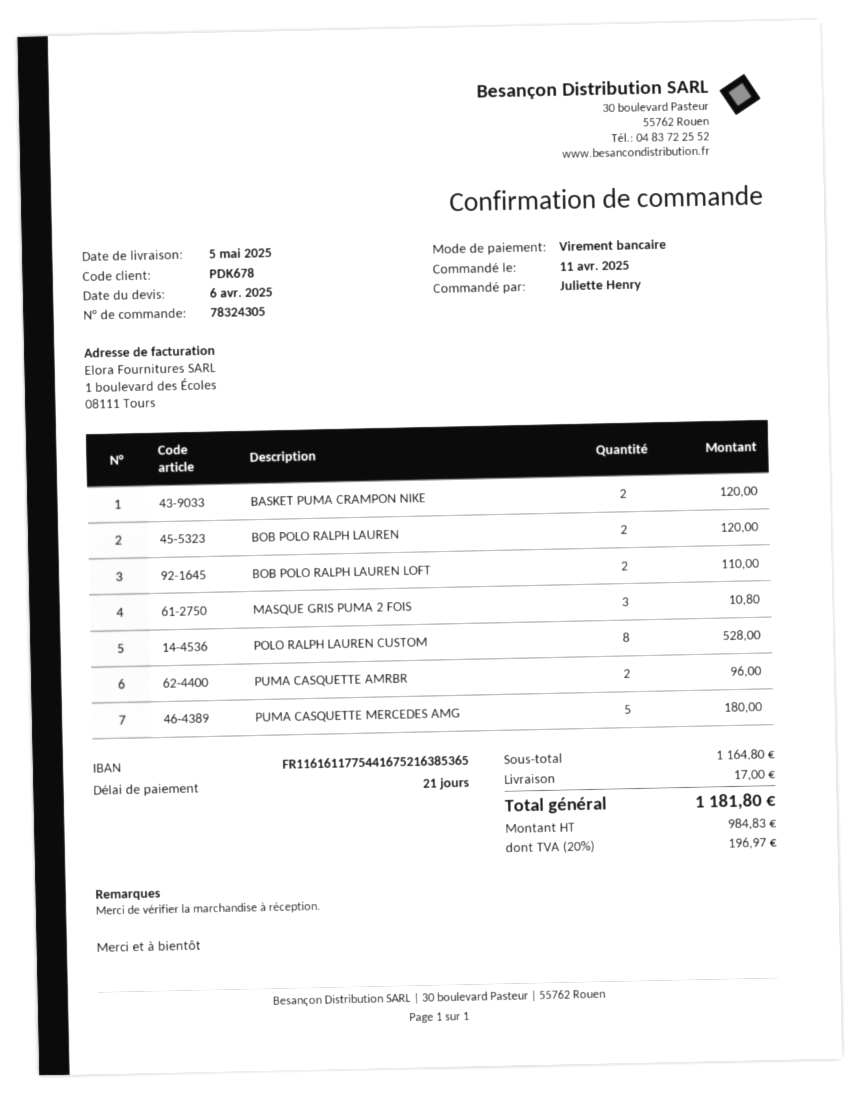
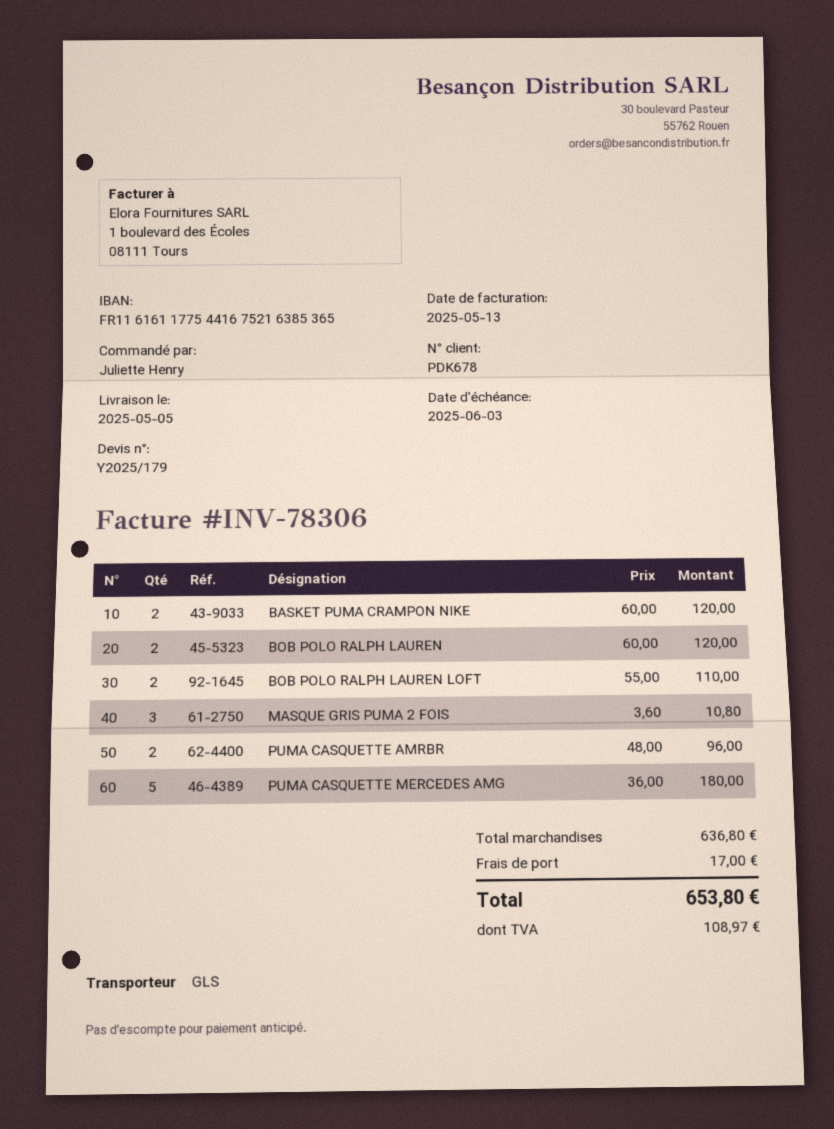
POLO RALPH LAUREN CUSTOM: 8 for 528.00 -> none
subtotal: 1164.80 -> 636.80
tax: 196.97 -> 108.97
total: 1181.80 -> 653.80

